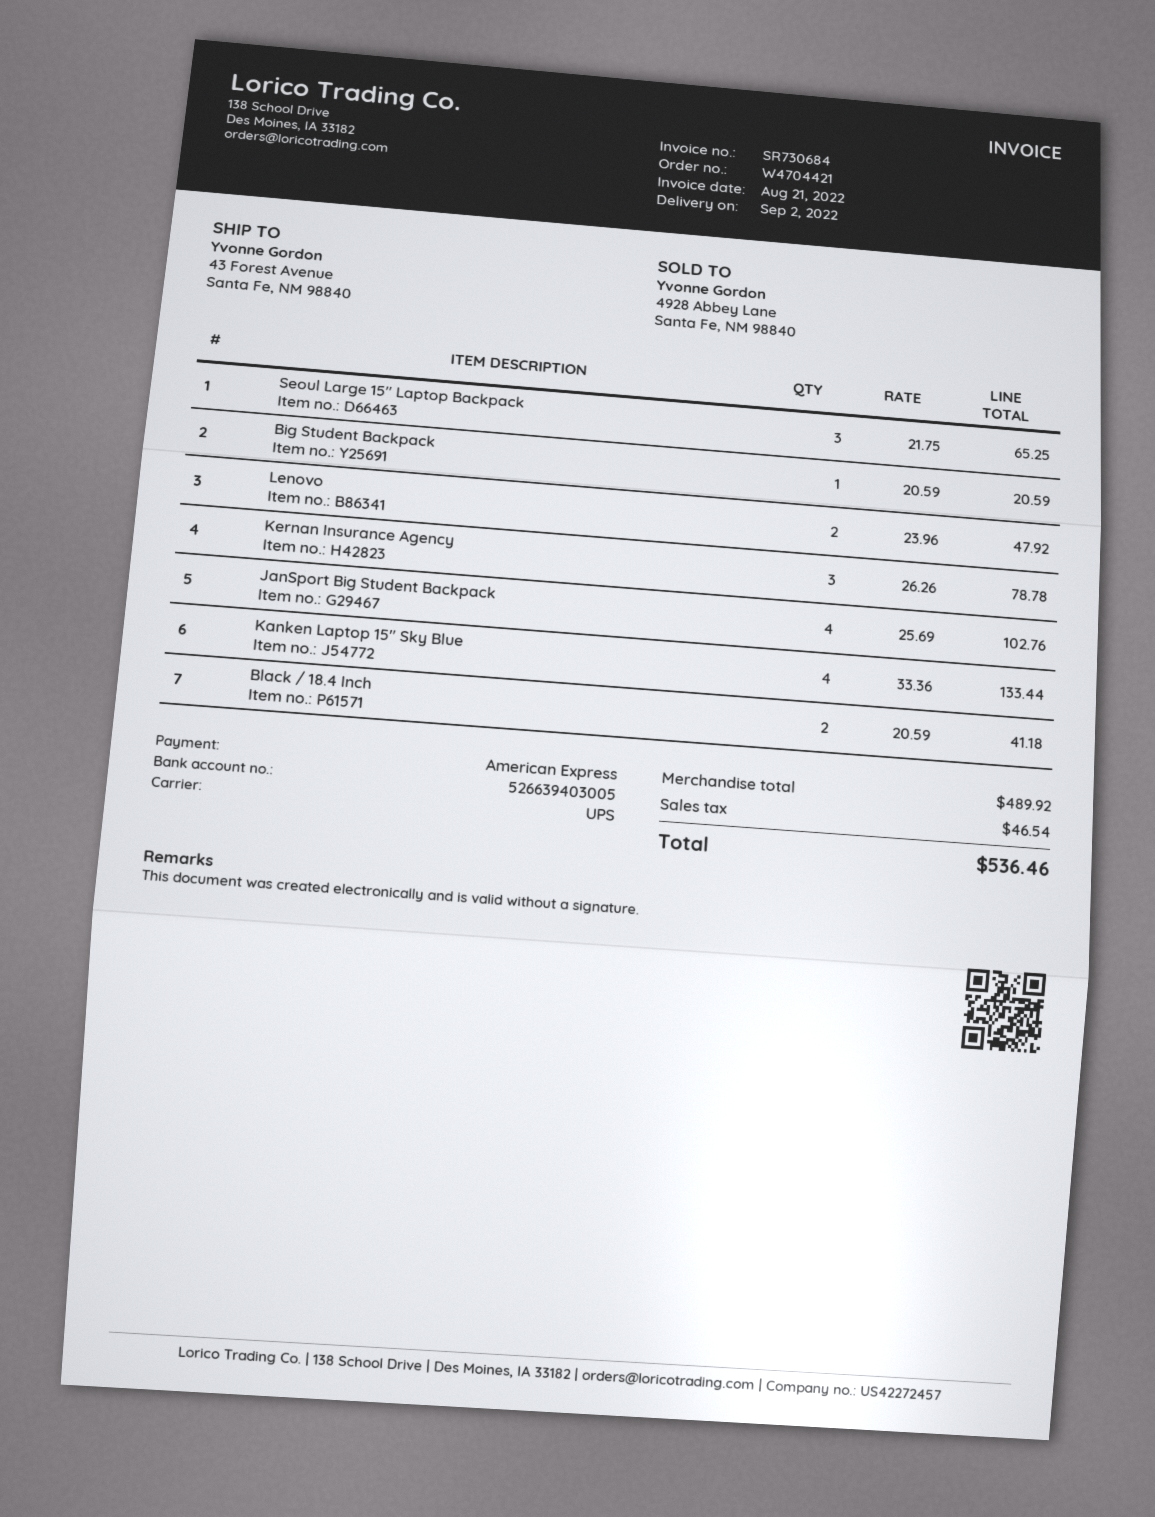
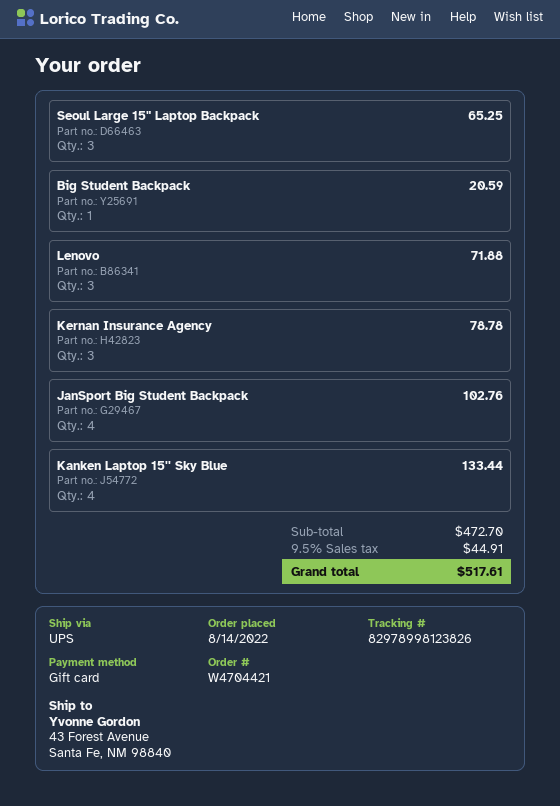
payment method: American Express -> gift card
Lenovo: 2 for 47.92 -> 3 for 71.88
Black / 18.4 Inch: 2 for 41.18 -> none
subtotal: 489.92 -> 472.70
tax: 46.54 -> 44.91
total: 536.46 -> 517.61

